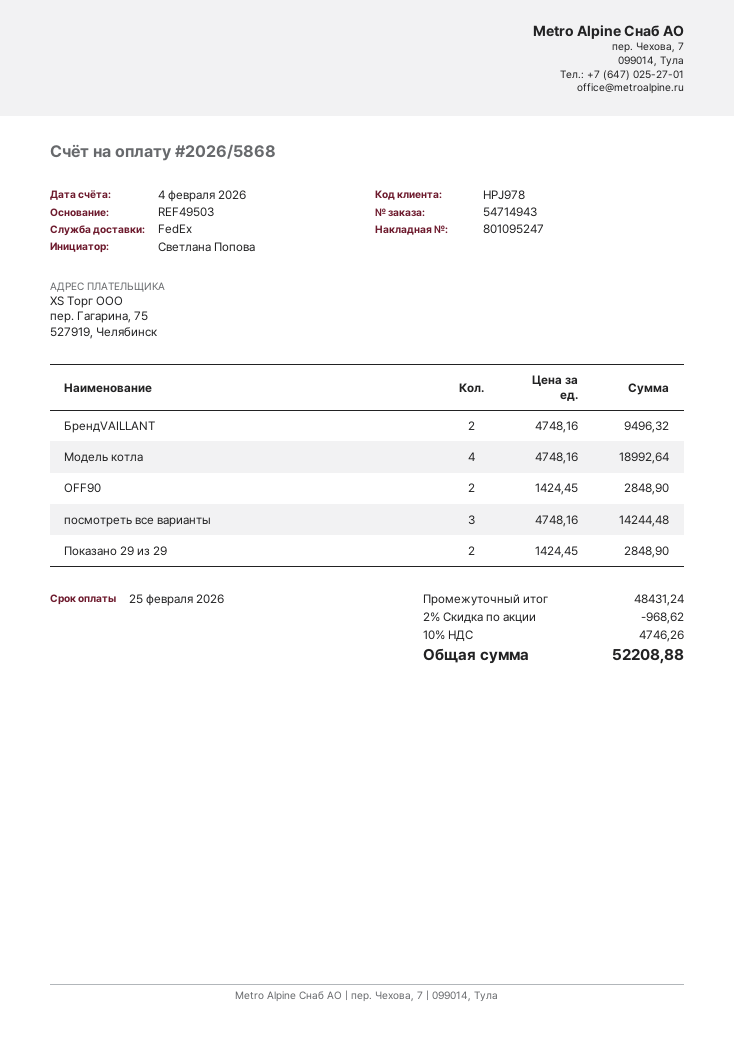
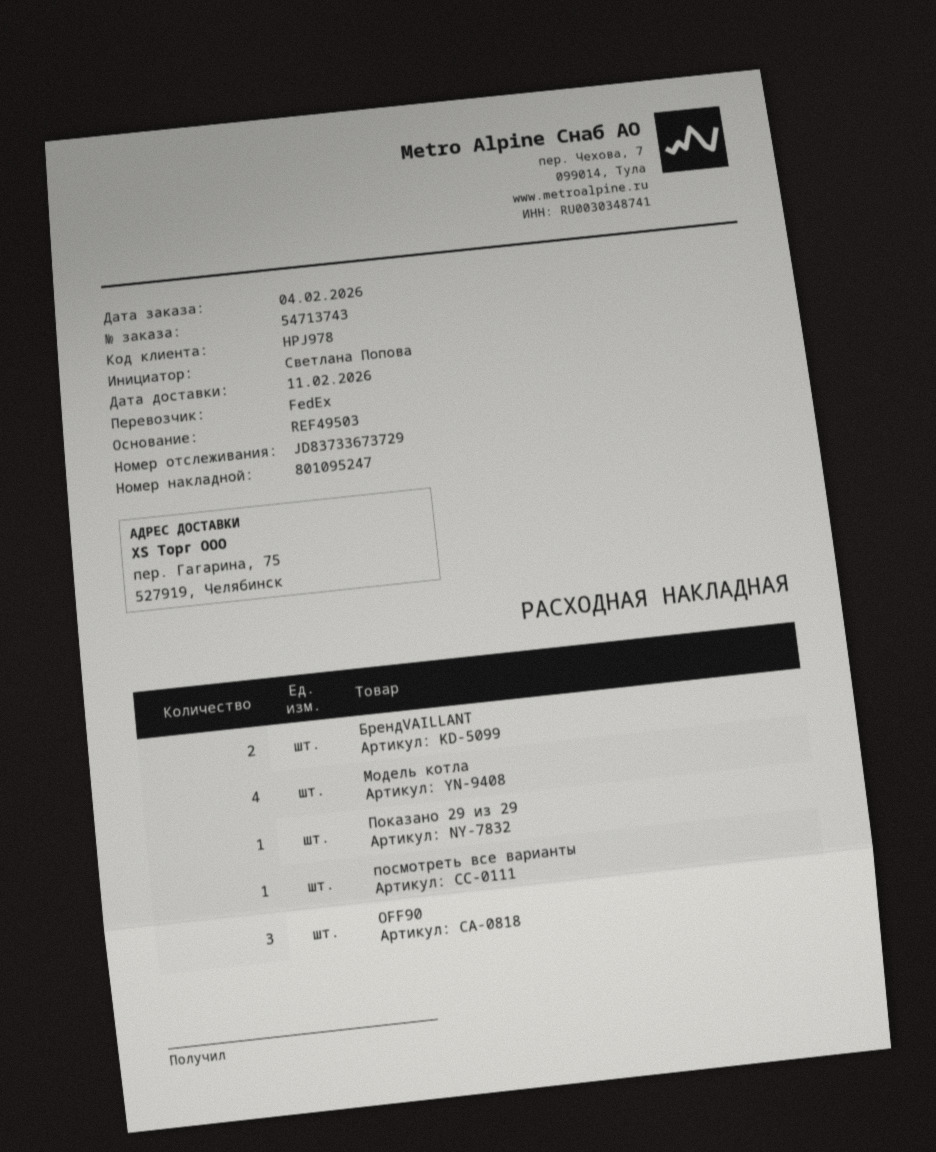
order number: 54714943 -> 54713743
OFF90: 2 -> 3
посмотреть все варианты: 3 -> 1
Показано 29 из 29: 2 -> 1

